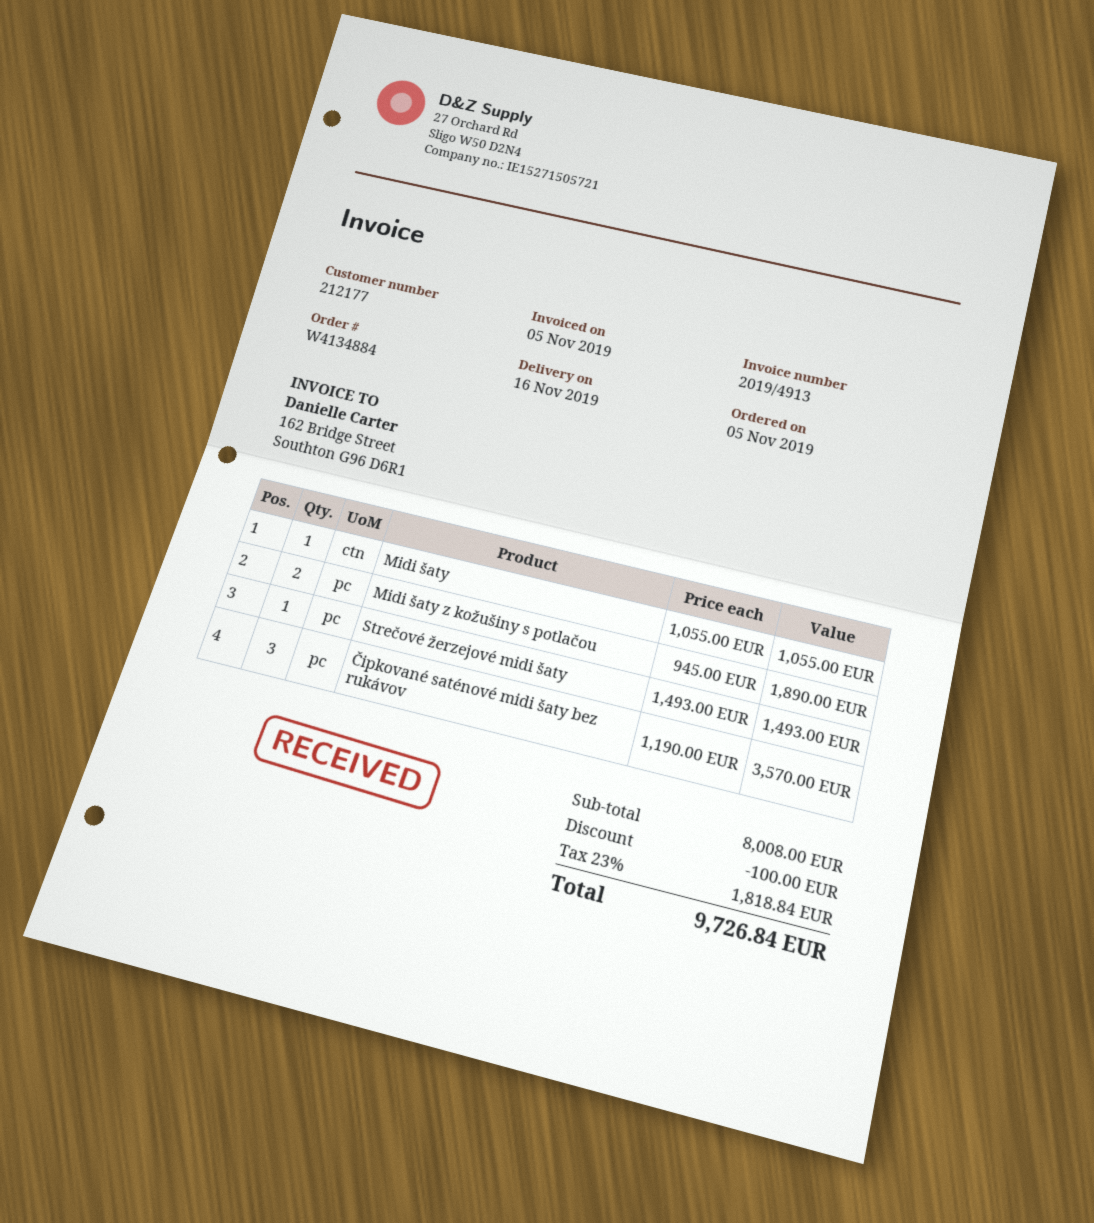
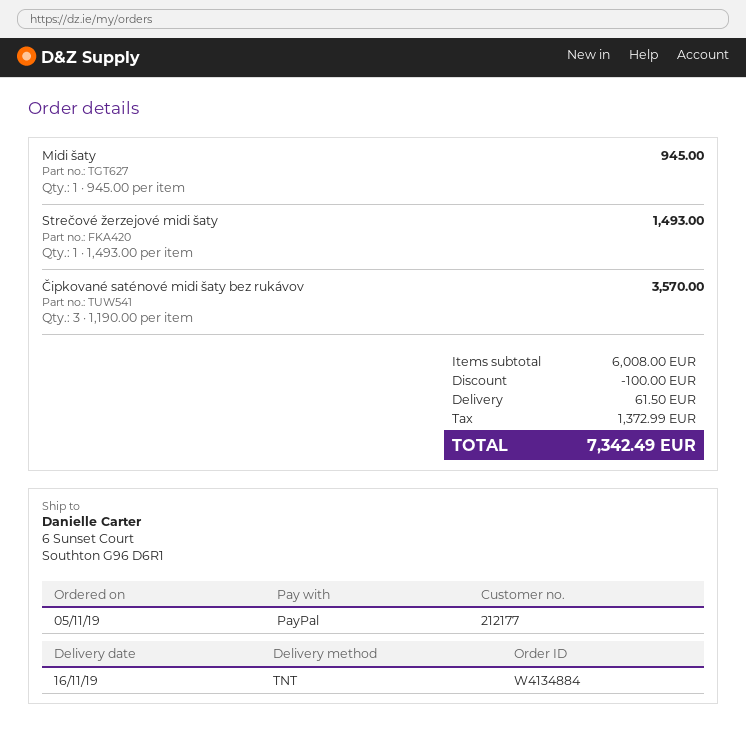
Midi šaty: 1 x 1055.00 = 1055.00 -> 1 x 945.00 = 945.00
Midi šaty z kožušiny s potlačou: 2 x 945.00 = 1890.00 -> none
subtotal: 8008.00 -> 6008.00
shipping: none -> 61.50
tax: 1818.84 -> 1372.99
total: 9726.84 -> 7342.49

